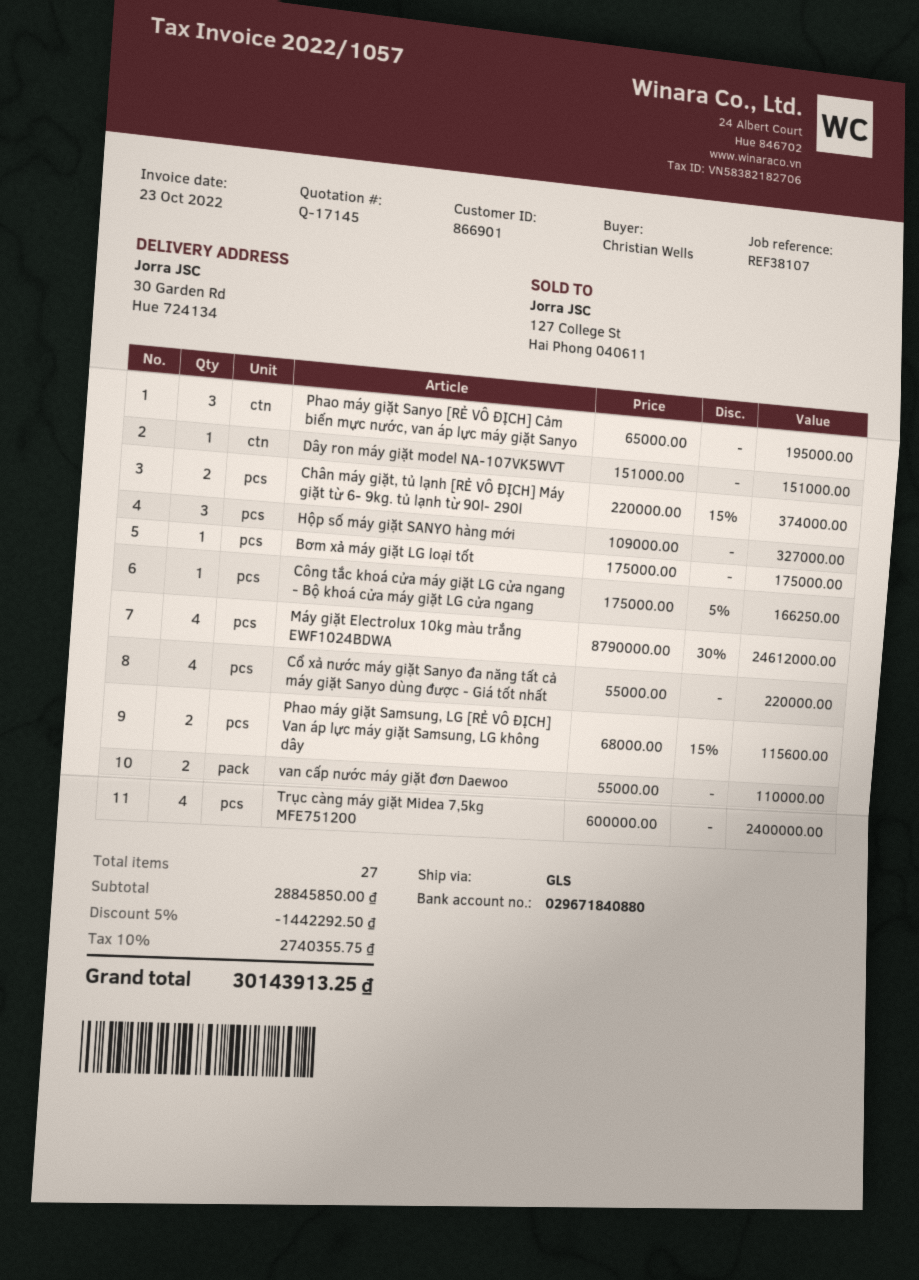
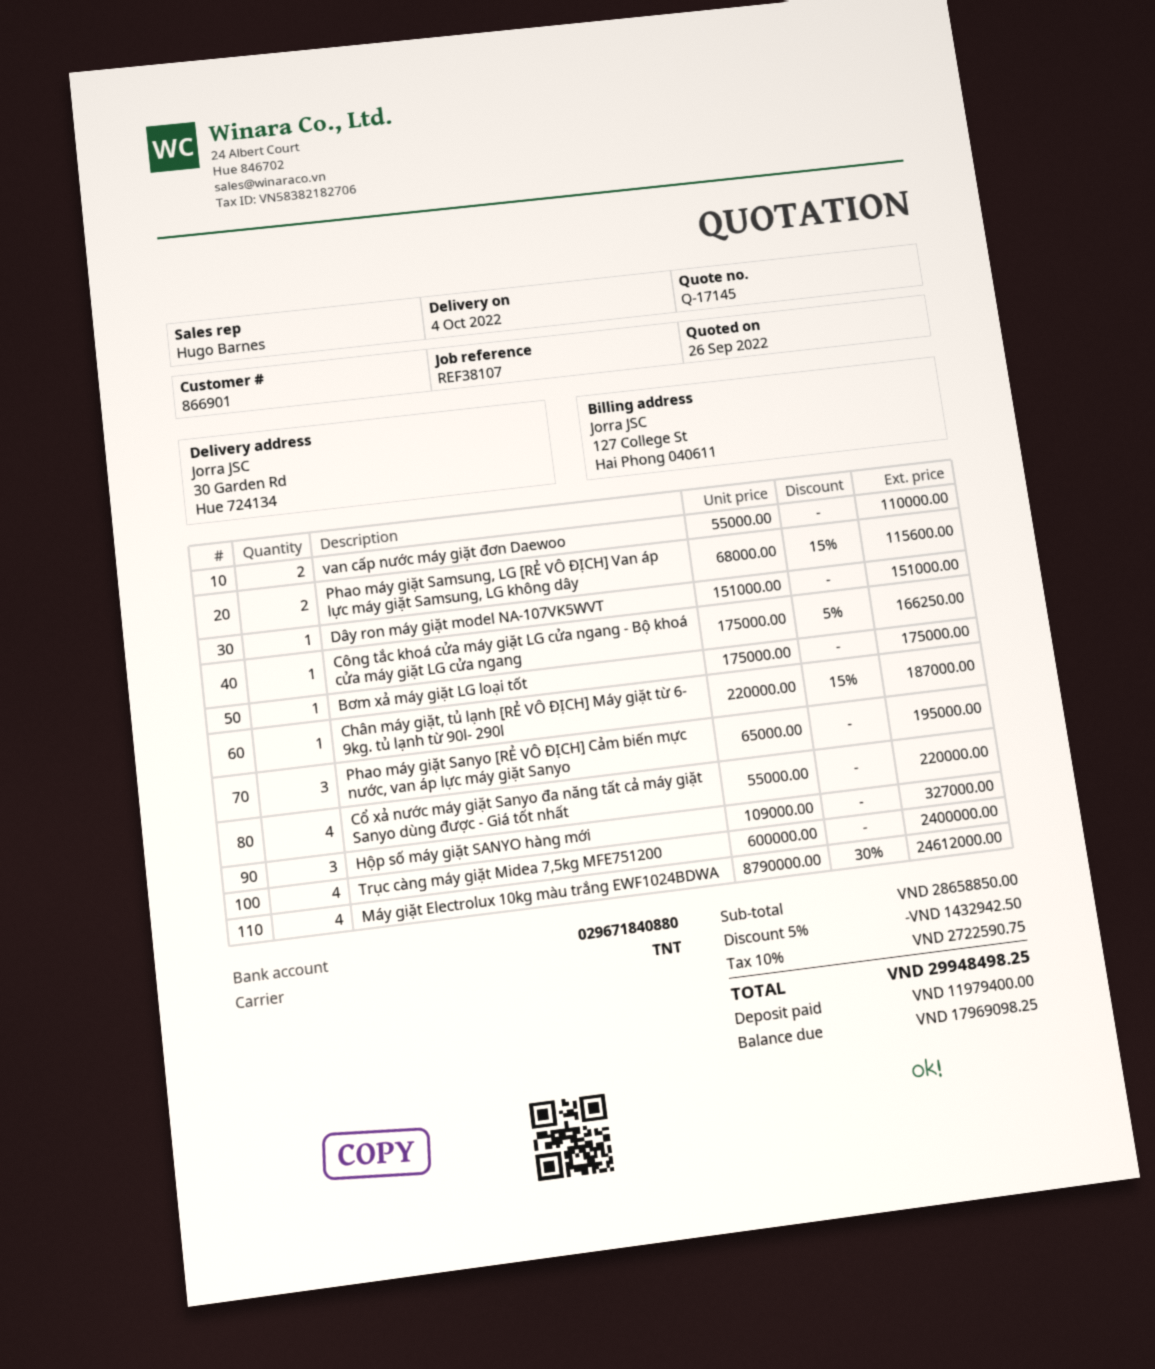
shipping method: GLS -> TNT
Chân máy giặt, tủ lạnh [RẺ VÔ ĐỊCH] Máy giặt từ 6- 9kg. tủ lạnh từ 90l- 290l: 2 x 220000.00 - 15% = 374000.00 -> 1 x 220000.00 - 15% = 187000.00
subtotal: 28845850.00 -> 28658850.00
discount: 5% = 1442292.50 -> 5% = 1432942.50
tax: 10% = 2740355.75 -> 10% = 2722590.75
total: 30143913.25 -> 29948498.25

